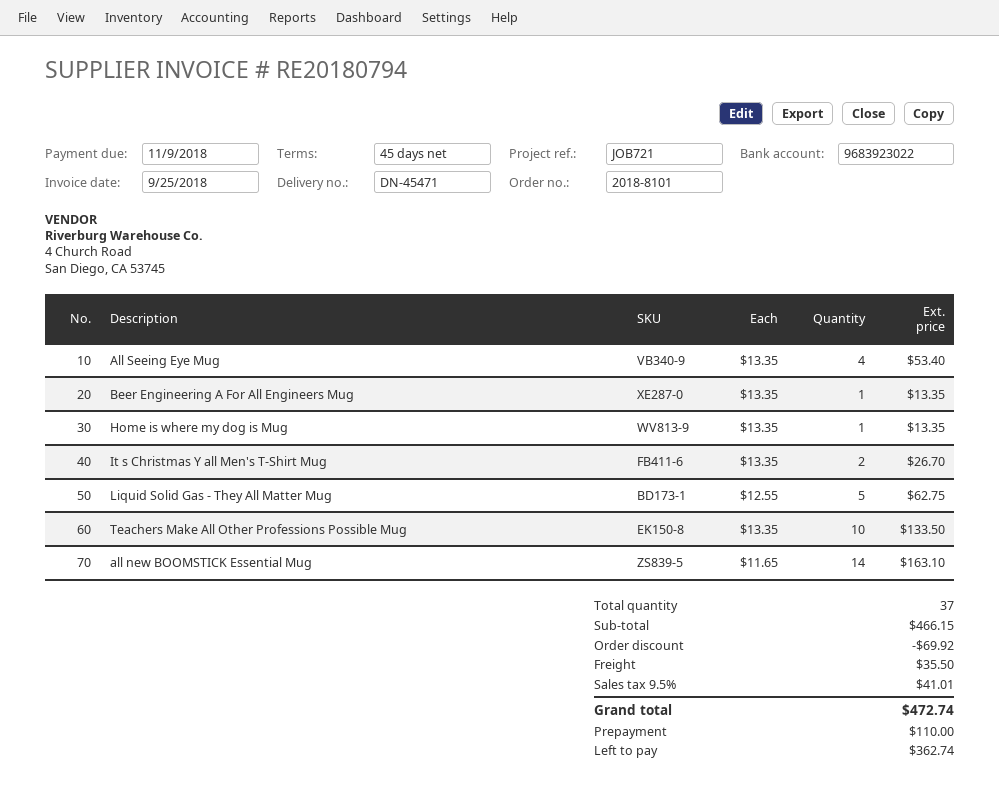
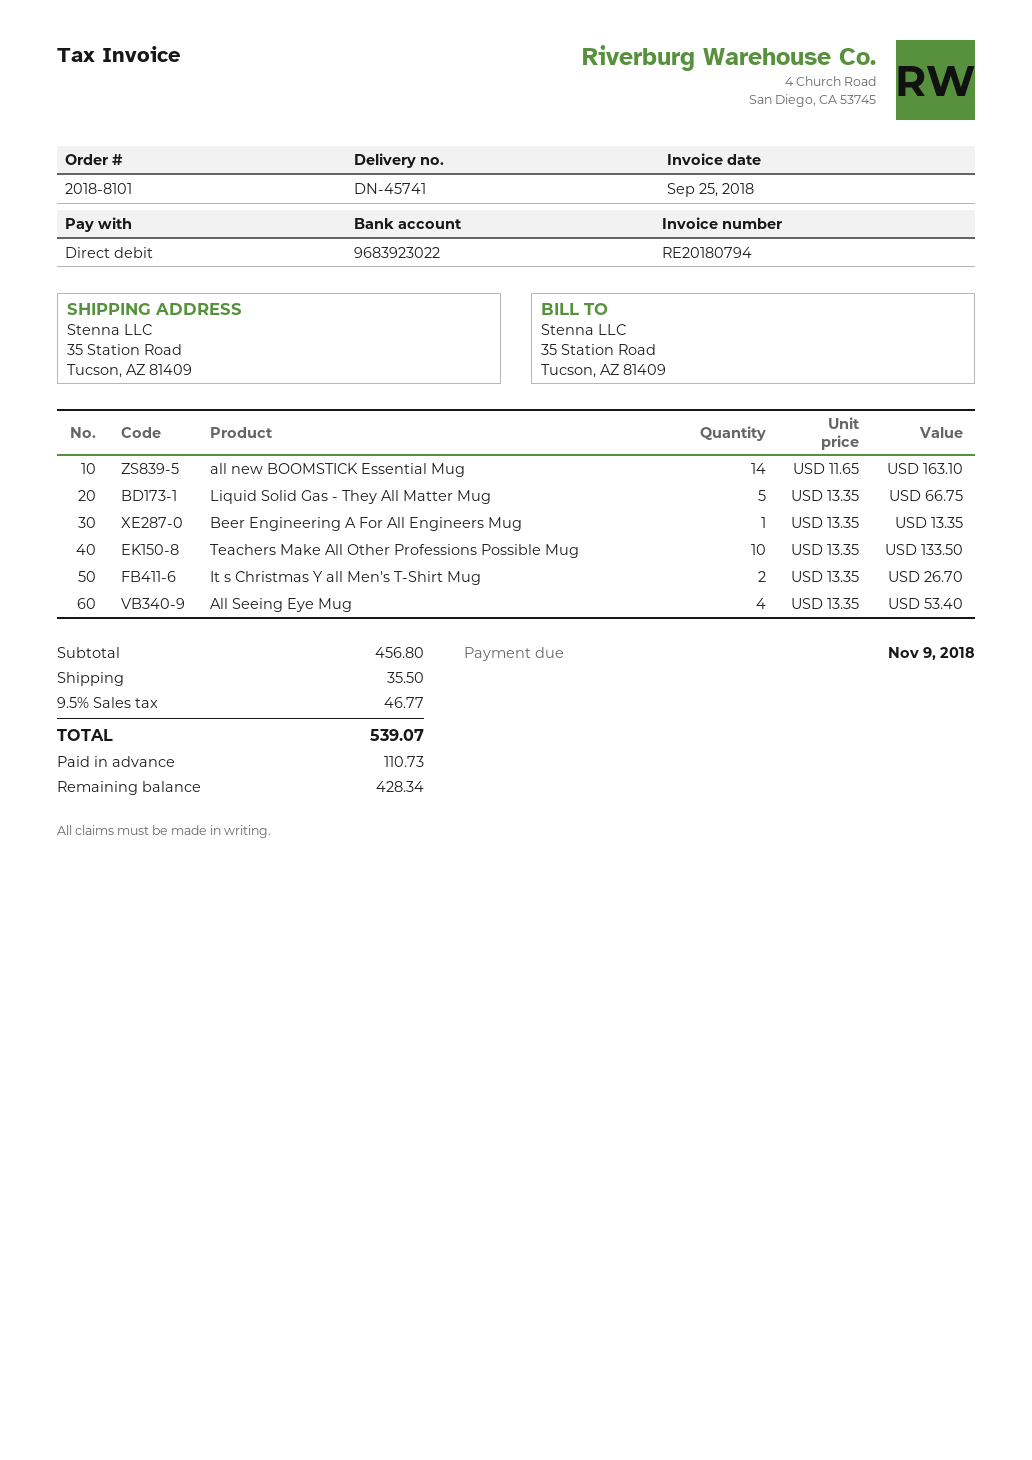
delivery note number: DN-45471 -> DN-45741
Home is where my dog is Mug: 1 x 13.35 = 13.35 -> none
Liquid Solid Gas - They All Matter Mug: 5 x 12.55 = 62.75 -> 5 x 13.35 = 66.75
subtotal: 466.15 -> 456.80
discount: 69.92 -> none
tax: 9.5% = 41.01 -> 9.5% = 46.77
total: 472.74 -> 539.07
deposit: 110.00 -> 110.73
balance: 362.74 -> 428.34

